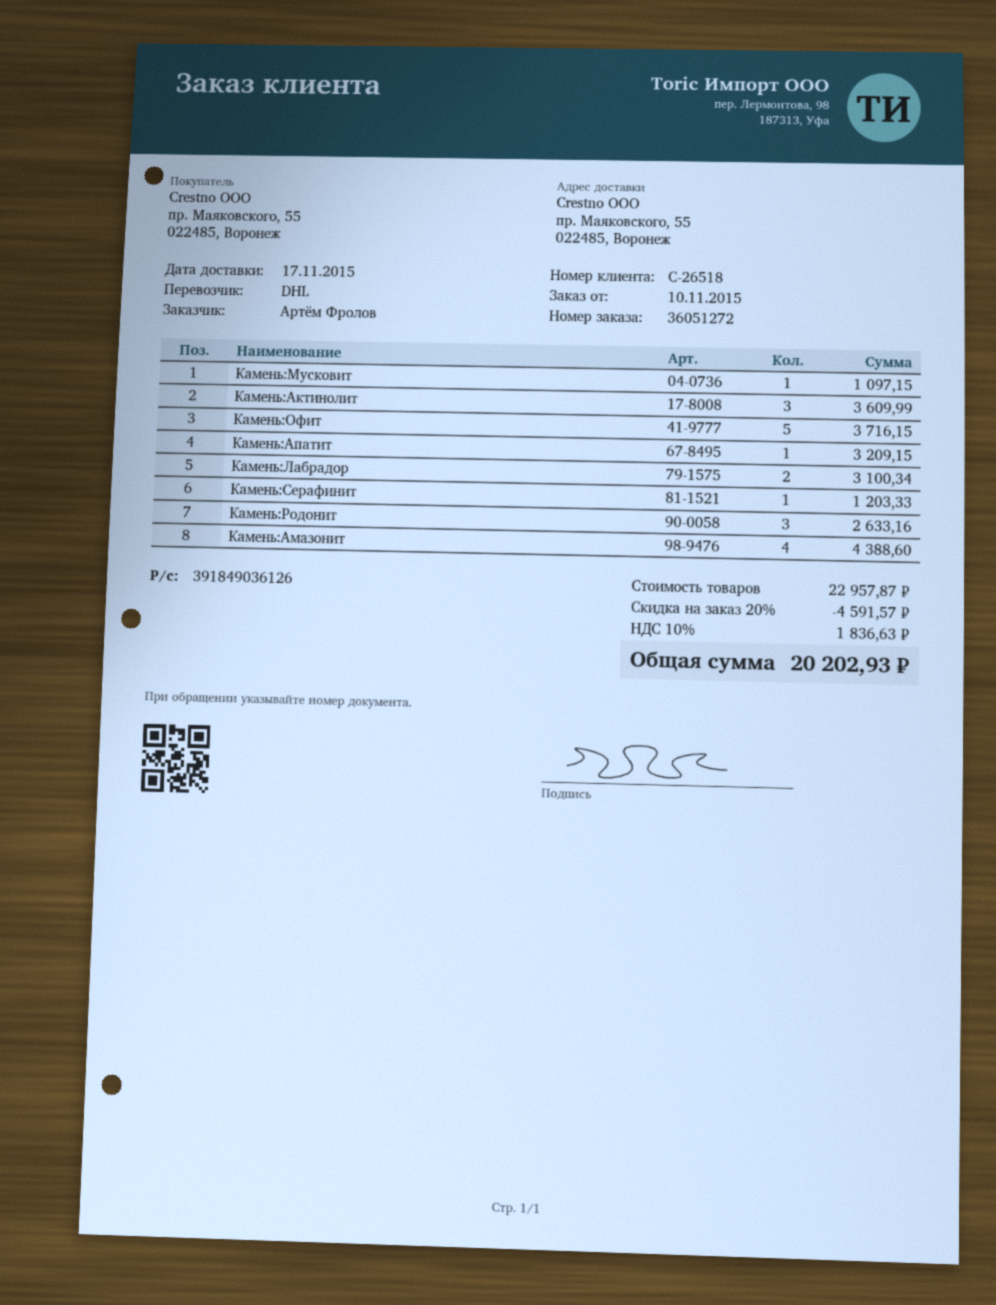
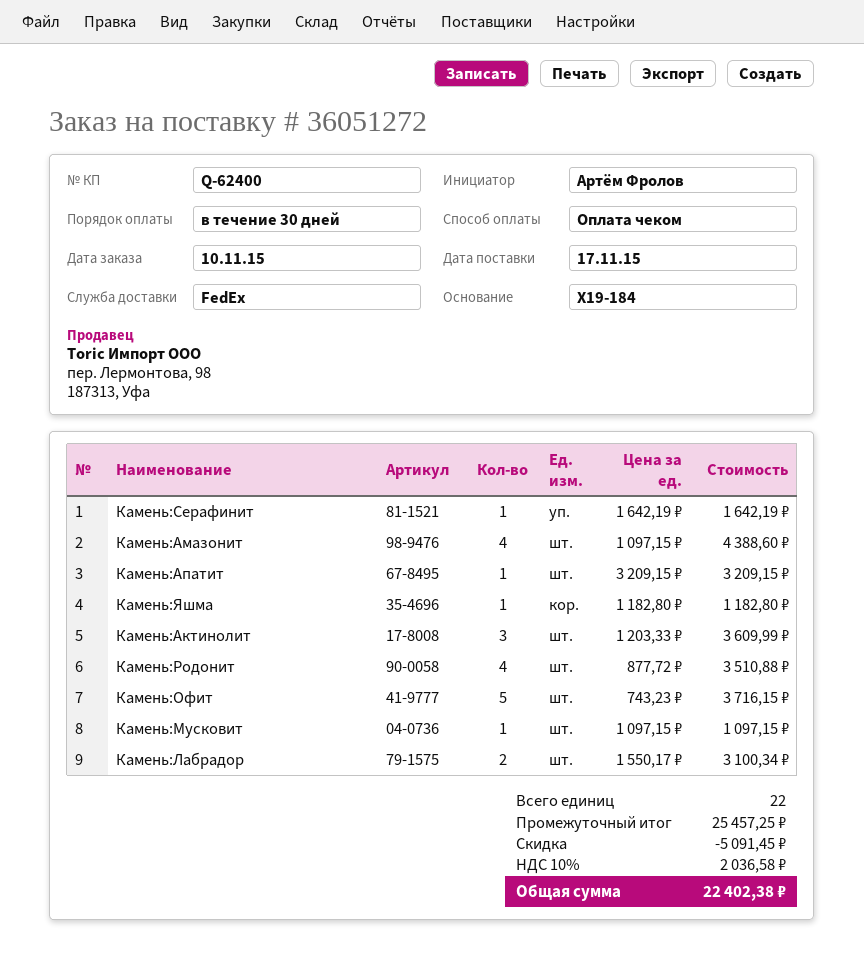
shipping method: DHL -> FedEx
Камень:Серафинит: 1 for 1203.33 -> 1 for 1642.19
Камень:Родонит: 3 for 2633.16 -> 4 for 3510.88
Камень:Яшма: none -> 1 for 1182.80
subtotal: 22957.87 -> 25457.25
discount: 4591.57 -> 5091.45
tax: 10% = 1836.63 -> 10% = 2036.58
total: 20202.93 -> 22402.38

